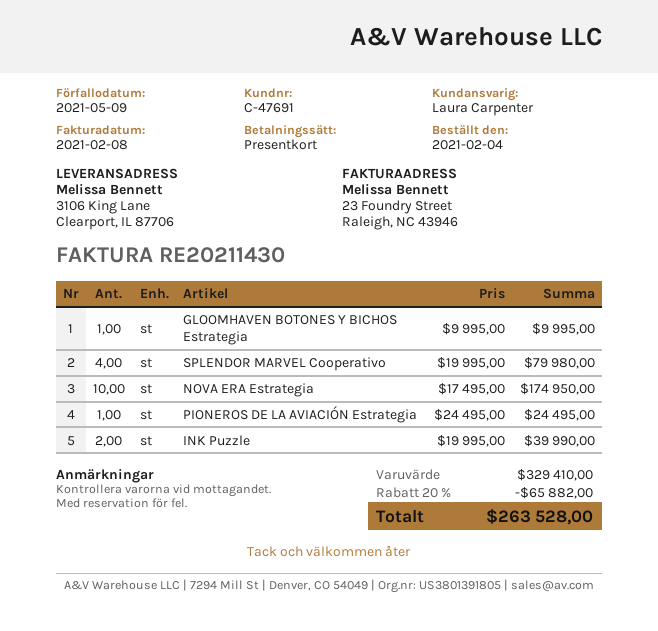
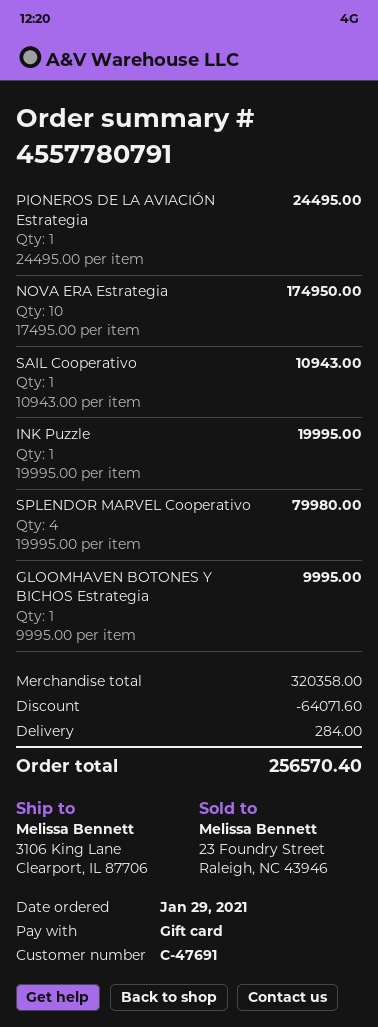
order date: 2021-02-04 -> 2021-01-29
INK Puzzle: 2 x 19995.00 = 39990.00 -> 1 x 19995.00 = 19995.00
SAIL Cooperativo: none -> 1 x 10943.00 = 10943.00
subtotal: 329410.00 -> 320358.00
discount: 65882.00 -> 64071.60
shipping: none -> 284.00
total: 263528.00 -> 256570.40

